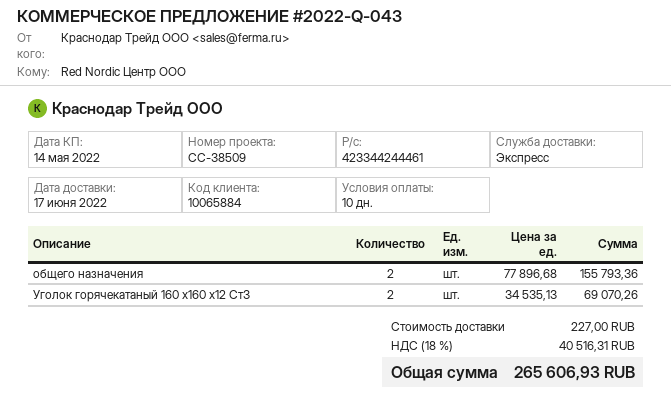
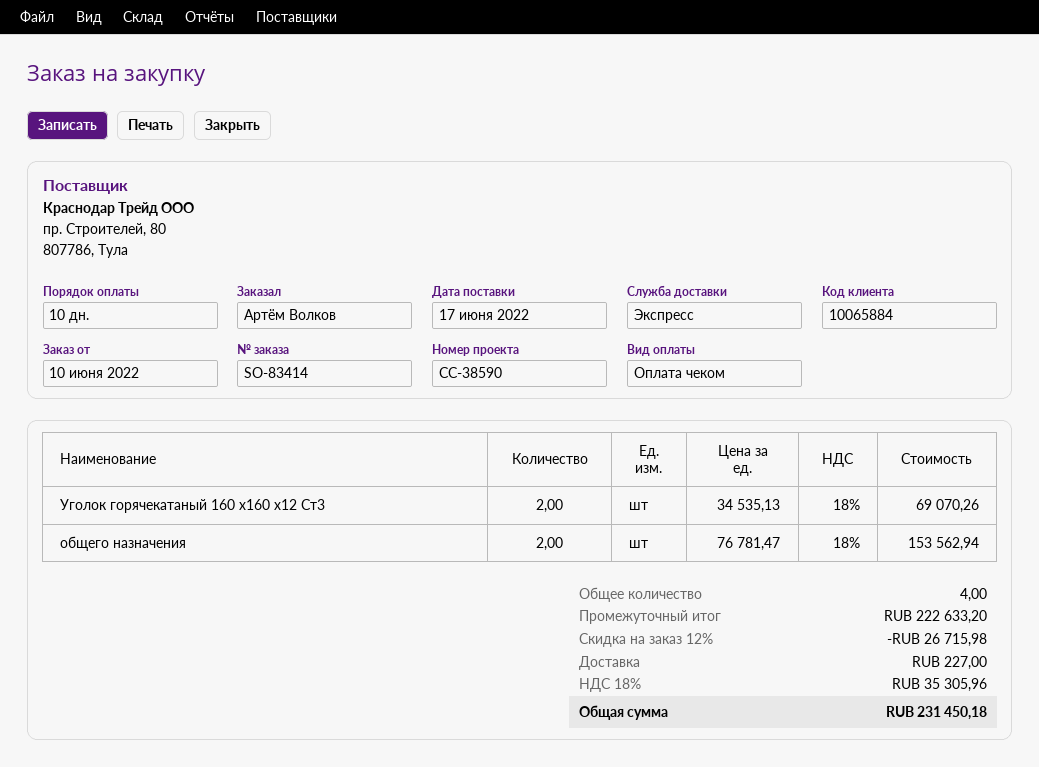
reference: CC-38509 -> CC-38590
общего назначения: 2 x 77896.68 = 155793.36 -> 2 x 76781.47 = 153562.94
discount: none -> 12% = 26715.98
tax: 18% = 40516.31 -> 18% = 35305.96
total: 265606.93 -> 231450.18

